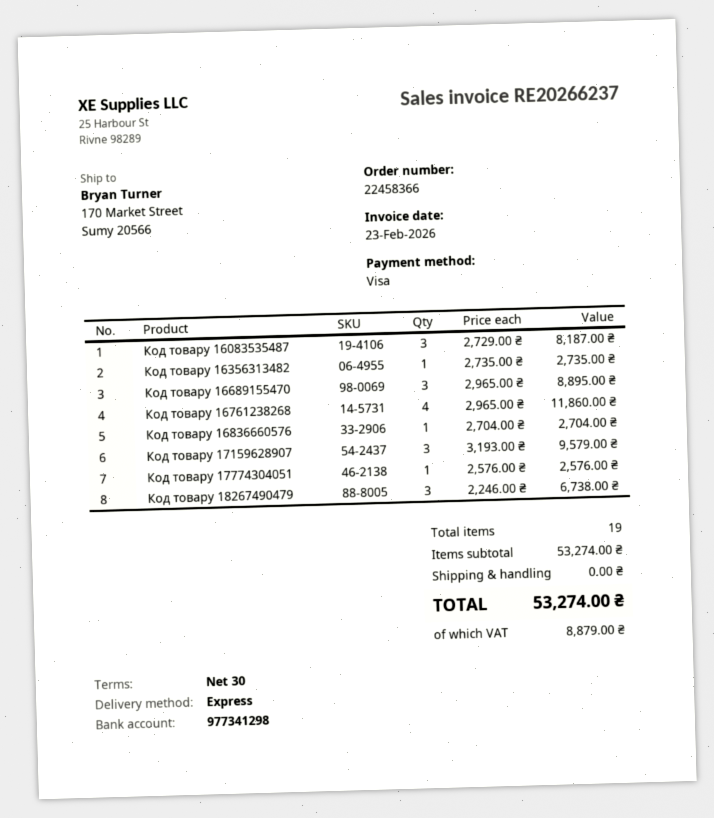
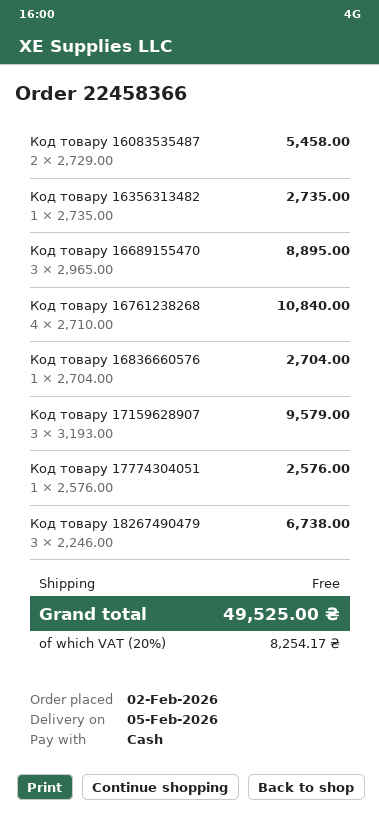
payment method: Visa -> cash
Код товару 16083535487: 3 x 2729.00 = 8187.00 -> 2 x 2729.00 = 5458.00
Код товару 16761238268: 4 x 2965.00 = 11860.00 -> 4 x 2710.00 = 10840.00
tax: 8879.00 -> 8254.17
total: 53274.00 -> 49525.00

